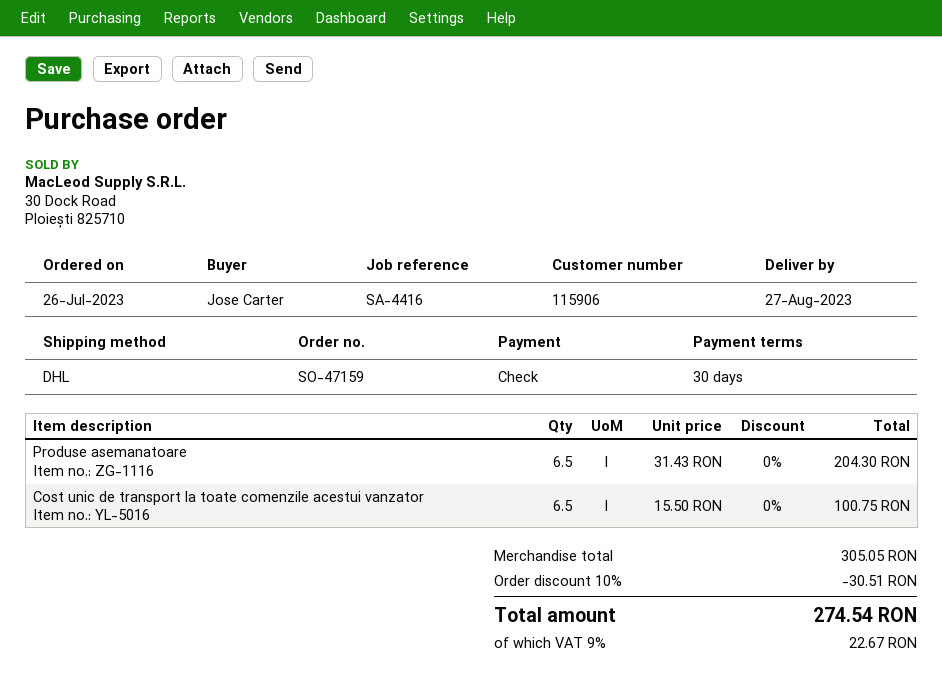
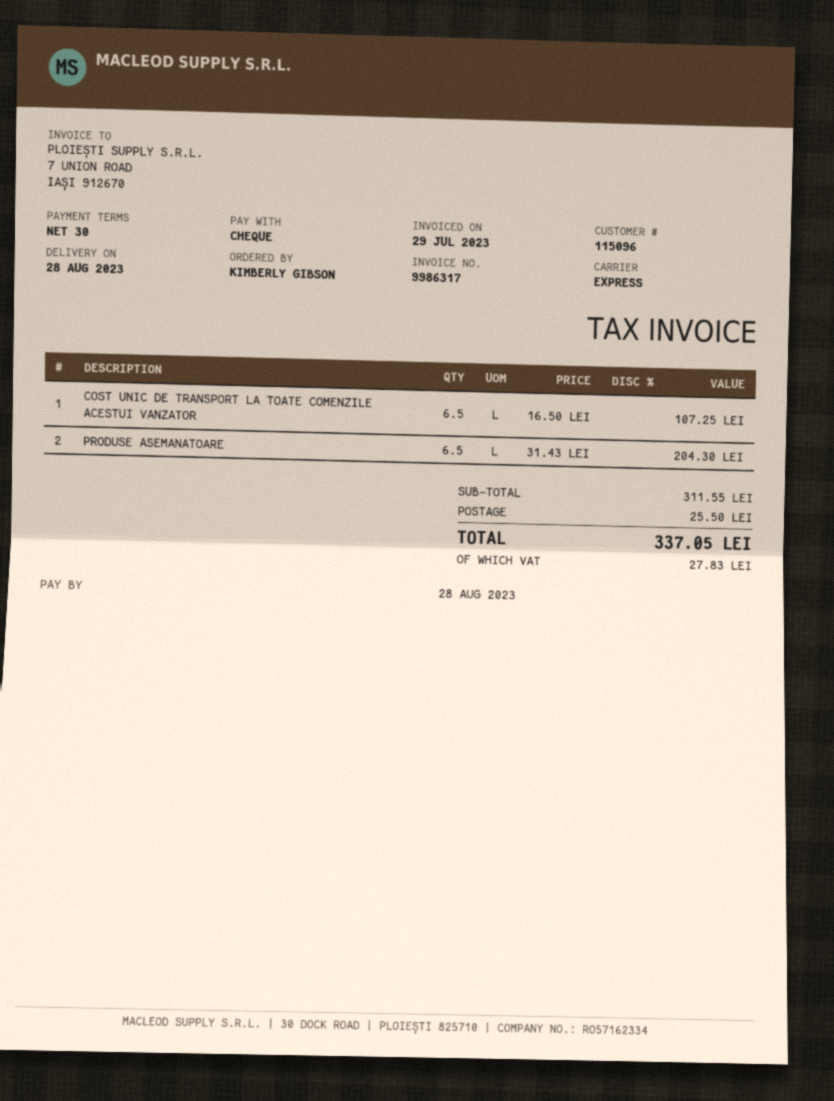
delivery date: 2023-08-27 -> 2023-08-28
customer number: 115906 -> 115096
ordered by: Jose Carter -> KIMBERLY GIBSON
shipping method: DHL -> express
Cost unic de transport la toate comenzile acestui vanzator: 6.5 x 15.50 = 100.75 -> 6.5 x 16.50 = 107.25
subtotal: 305.05 -> 311.55
discount: 10% = 30.51 -> none
shipping: none -> 25.50
tax: 22.67 -> 27.83
total: 274.54 -> 337.05

